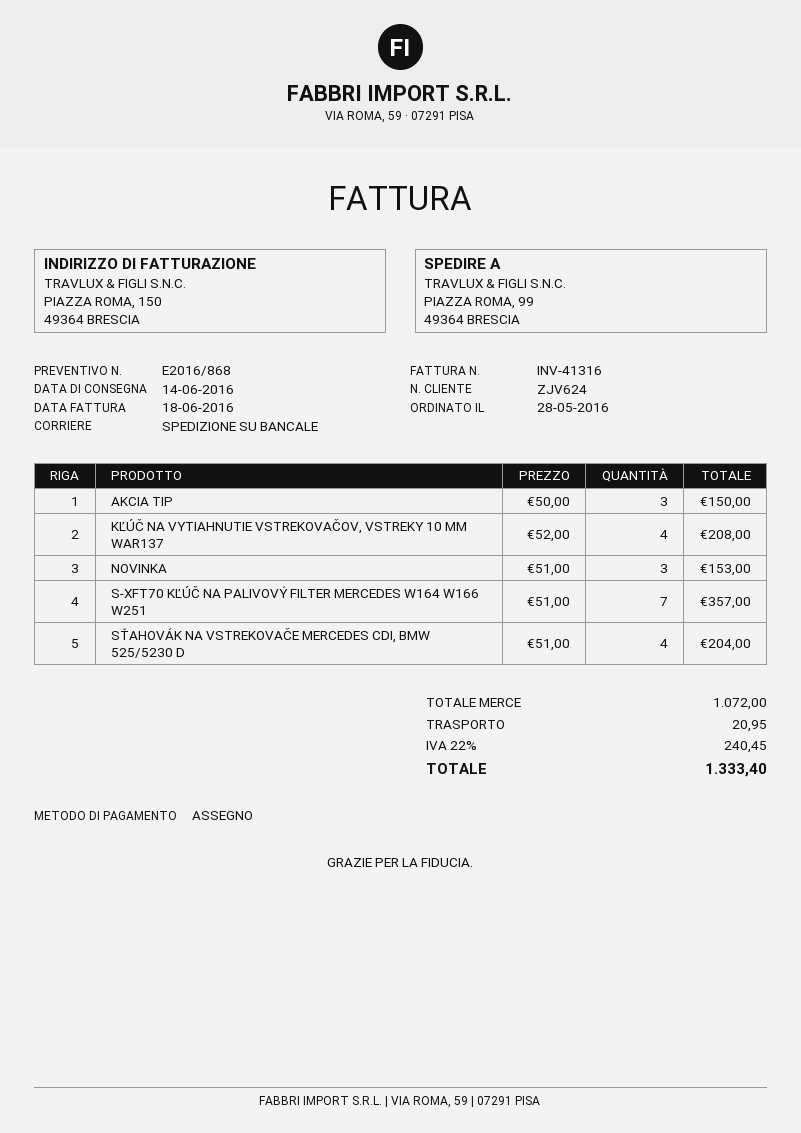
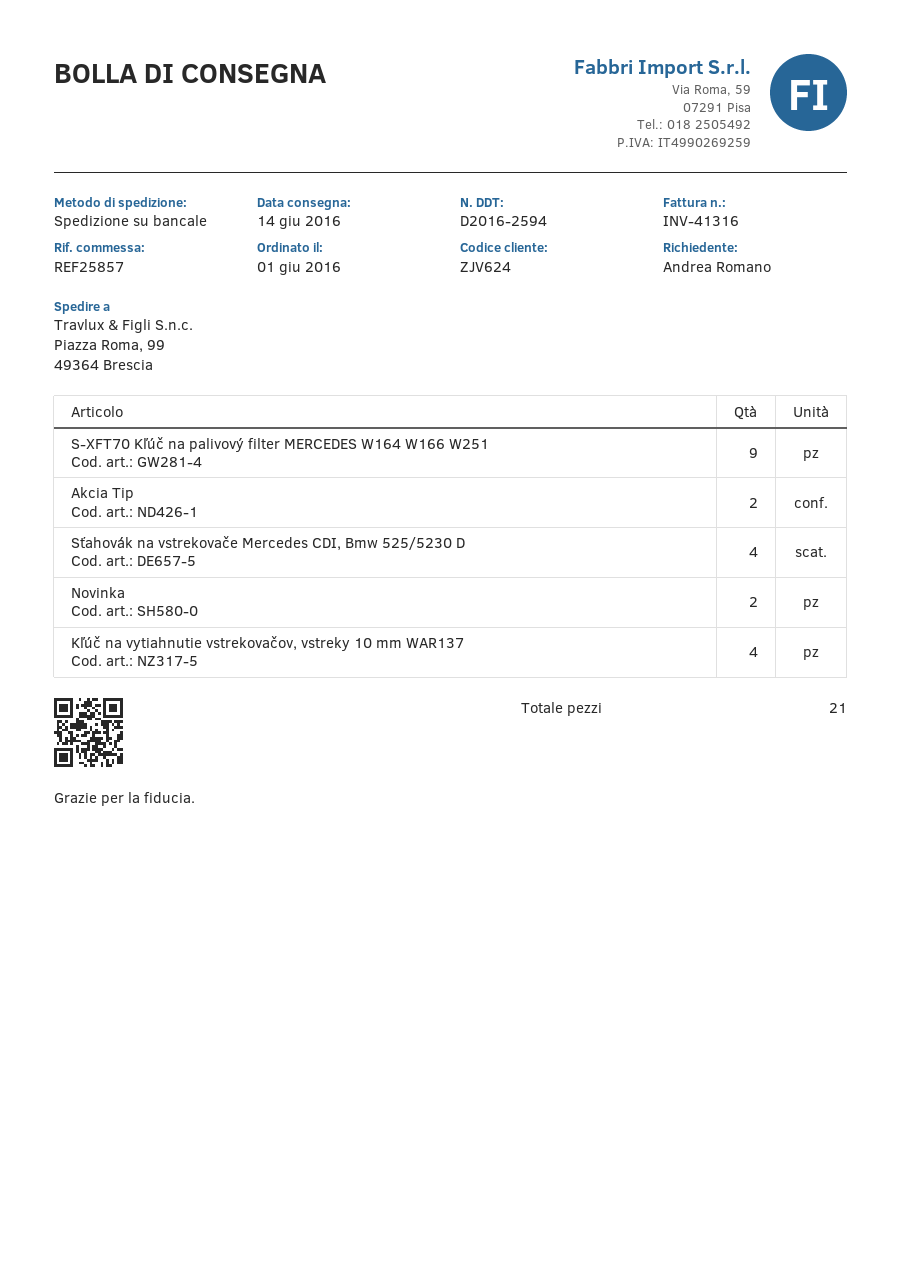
order date: 2016-05-28 -> 2016-06-01
AKCIA TIP: 3 -> 2
NOVINKA: 3 -> 2
S-XFT70 KĽÚČ NA PALIVOVÝ FILTER MERCEDES W164 W166 W251: 7 -> 9

